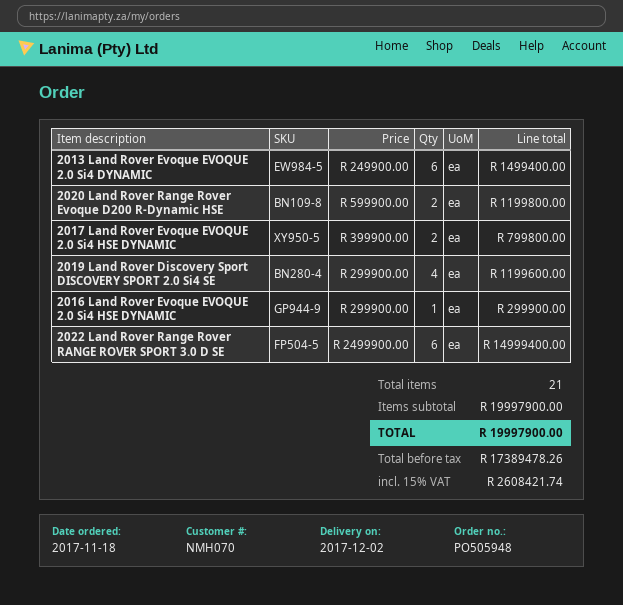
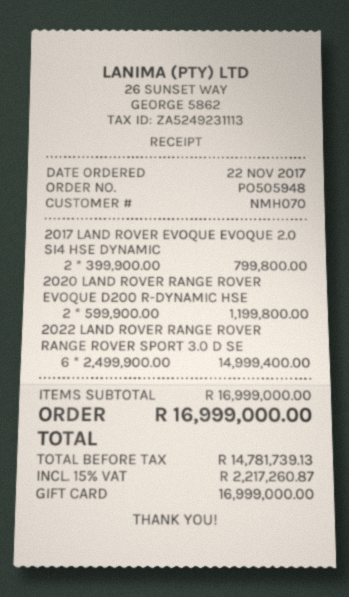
order date: 2017-11-18 -> 2017-11-22
2013 Land Rover Evoque EVOQUE 2.0 Si4 DYNAMIC: 6 x 249900.00 = 1499400.00 -> none
2019 Land Rover Discovery Sport DISCOVERY SPORT 2.0 Si4 SE: 4 x 299900.00 = 1199600.00 -> none
2016 Land Rover Evoque EVOQUE 2.0 Si4 HSE DYNAMIC: 1 x 299900.00 = 299900.00 -> none
subtotal: 19997900.00 -> 16999000.00
net: 17389478.26 -> 14781739.13
tax: 15% = 2608421.74 -> 15% = 2217260.87
total: 19997900.00 -> 16999000.00

